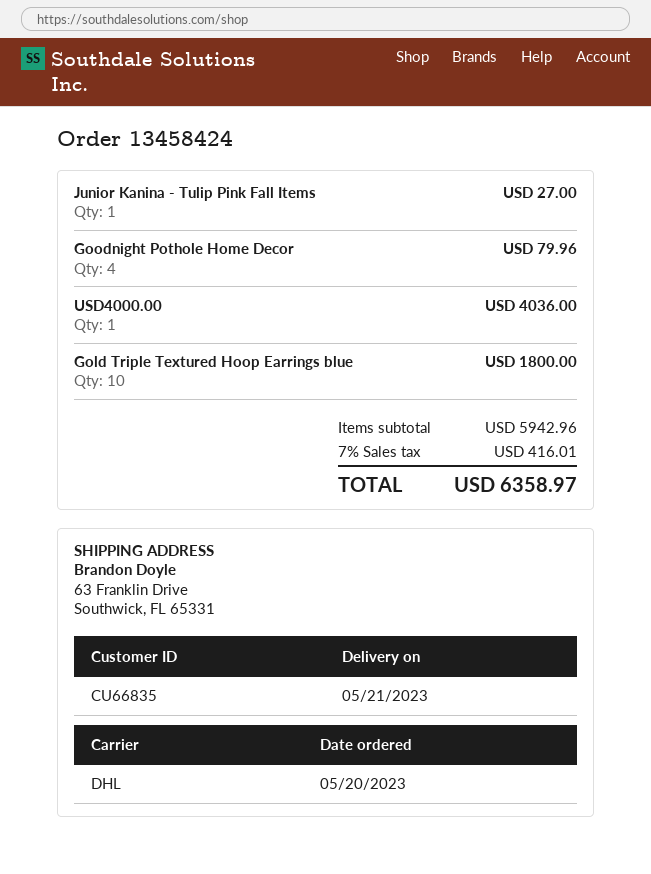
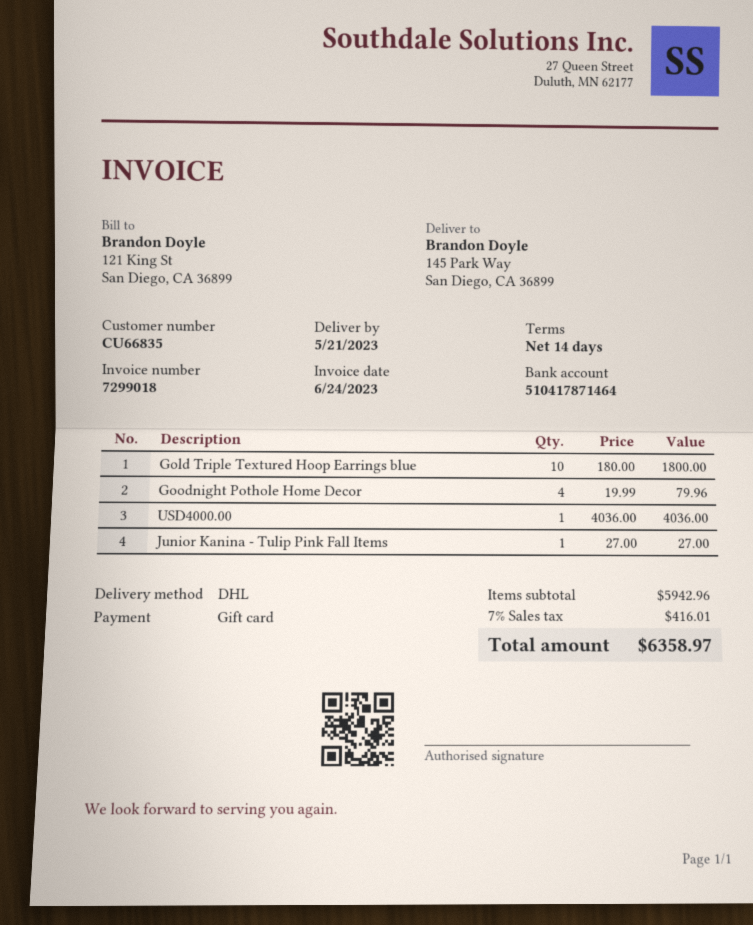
ship to: 63 Franklin Drive, Southwick, FL 65331 -> 145 Park Way, San Diego, CA 36899

